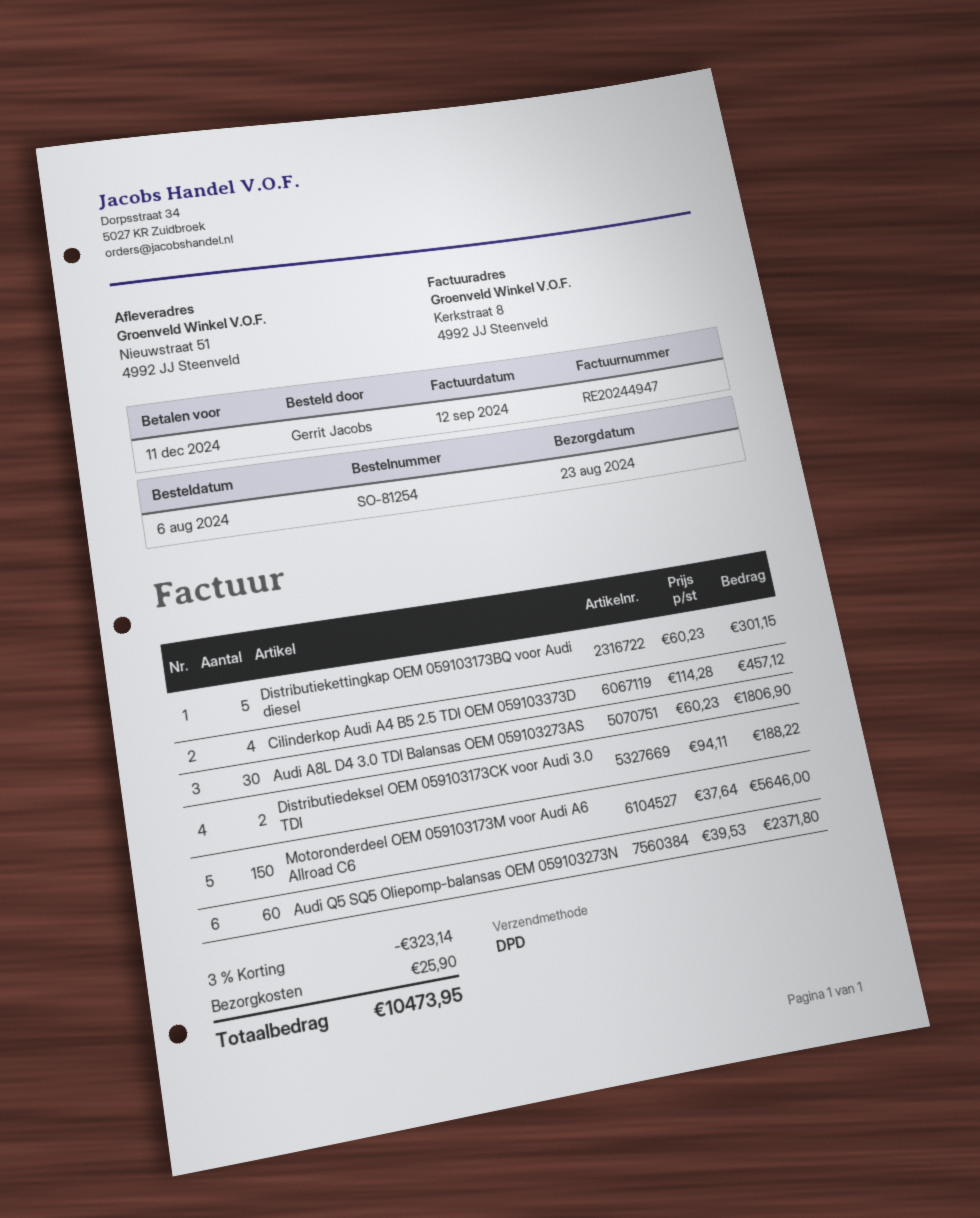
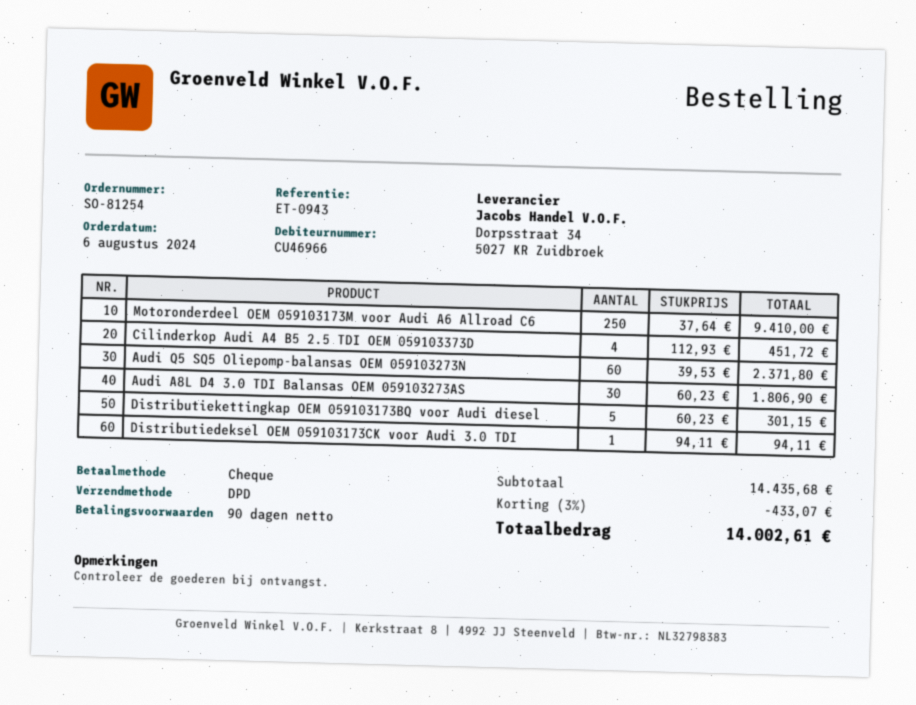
Cilinderkop Audi A4 B5 2.5 TDI OEM 059103373D: 4 x 114.28 = 457.12 -> 4 x 112.93 = 451.72
Distributiedeksel OEM 059103173CK voor Audi 3.0 TDI: 2 x 94.11 = 188.22 -> 1 x 94.11 = 94.11
Motoronderdeel OEM 059103173M voor Audi A6 Allroad C6: 150 x 37.64 = 5646.00 -> 250 x 37.64 = 9410.00
discount: 3% = 323.14 -> 3% = 433.07
shipping: 25.90 -> none
total: 10473.95 -> 14002.61

